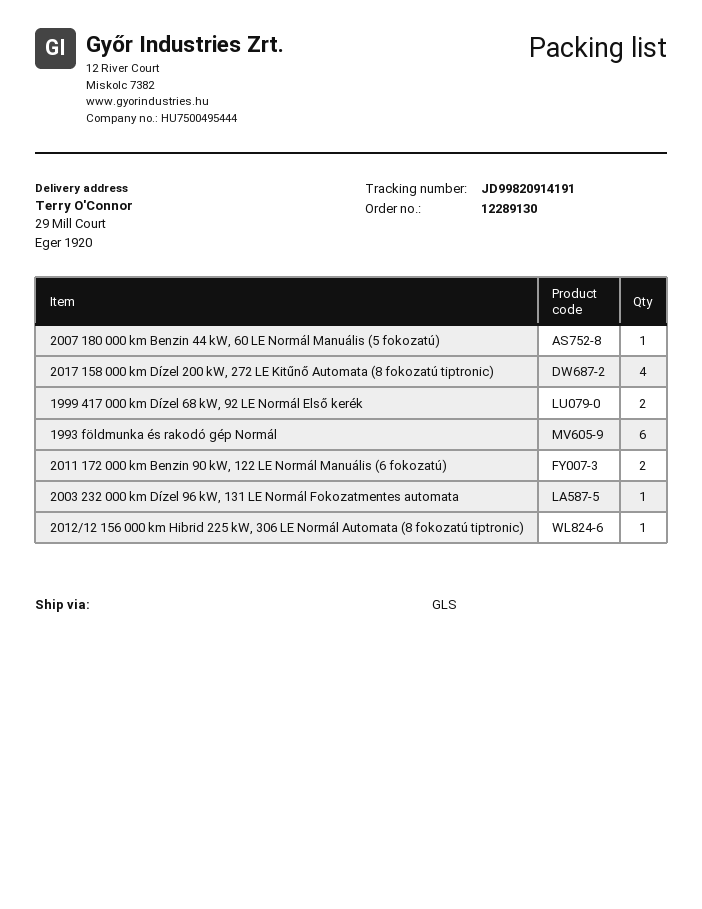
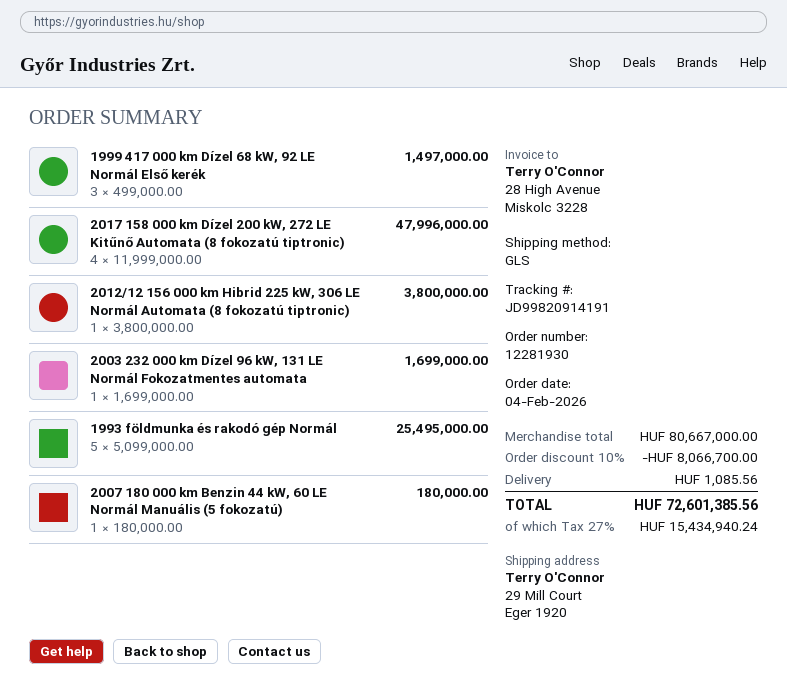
order number: 12289130 -> 12281930
1999 417 000 km Dízel 68 kW, 92 LE Normál Első kerék: 2 -> 3
1993 földmunka és rakodó gép Normál: 6 -> 5
2011 172 000 km Benzin 90 kW, 122 LE Normál Manuális (6 fokozatú): 2 -> none

